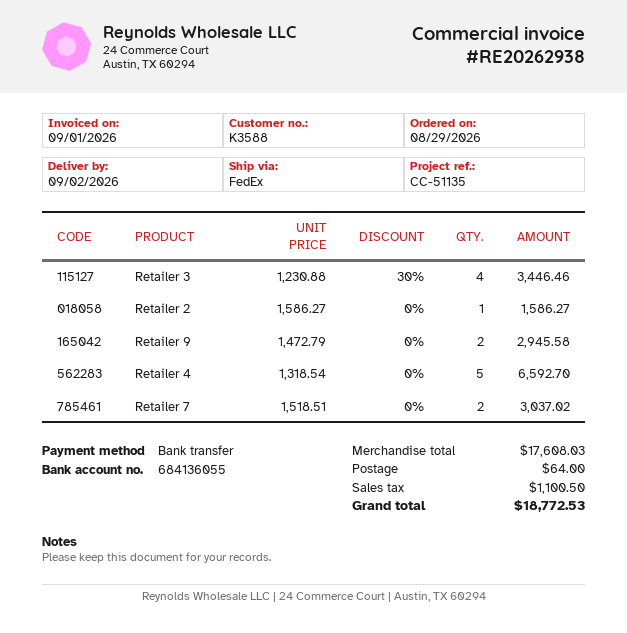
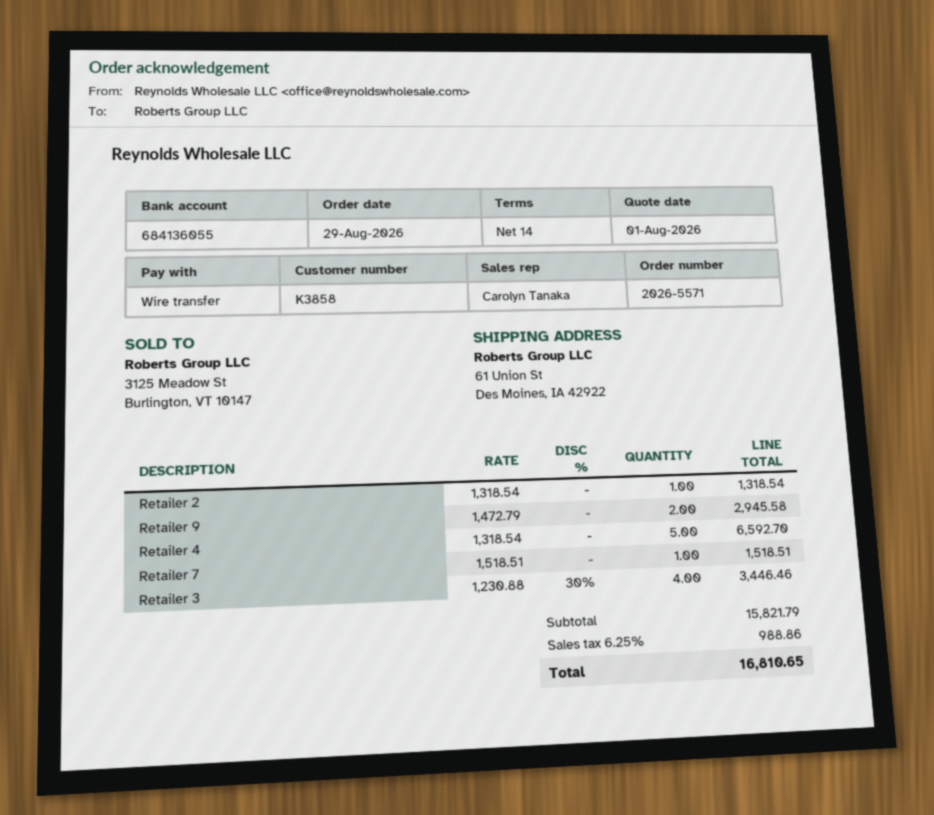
customer number: K3588 -> K3858
Retailer 2: 1 x 1586.27 = 1586.27 -> 1 x 1318.54 = 1318.54
Retailer 7: 2 x 1518.51 = 3037.02 -> 1 x 1518.51 = 1518.51
subtotal: 17608.03 -> 15821.79
shipping: 64.00 -> none
tax: 1100.50 -> 988.86
total: 18772.53 -> 16810.65

